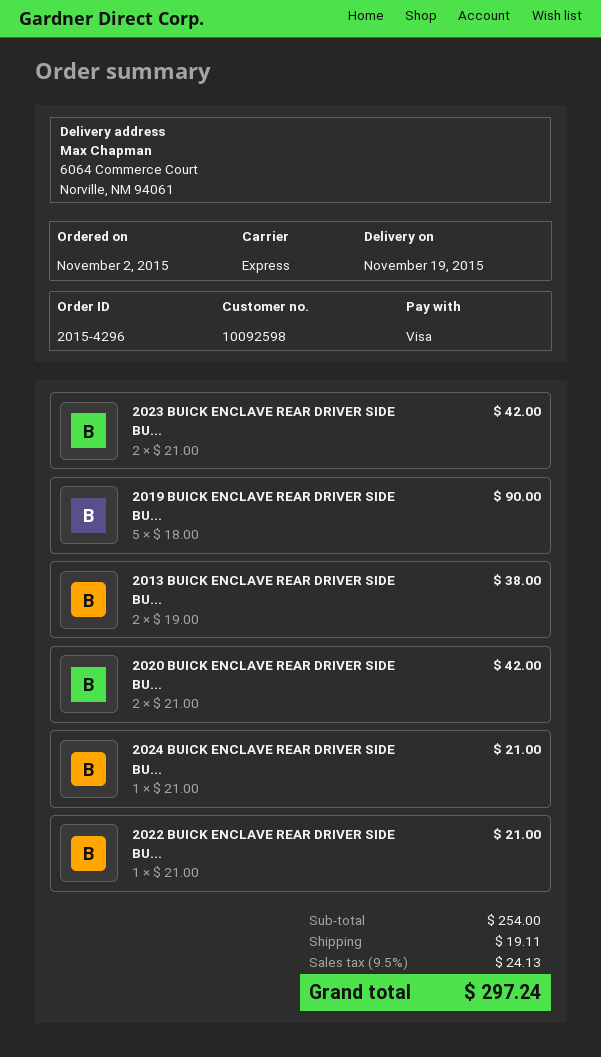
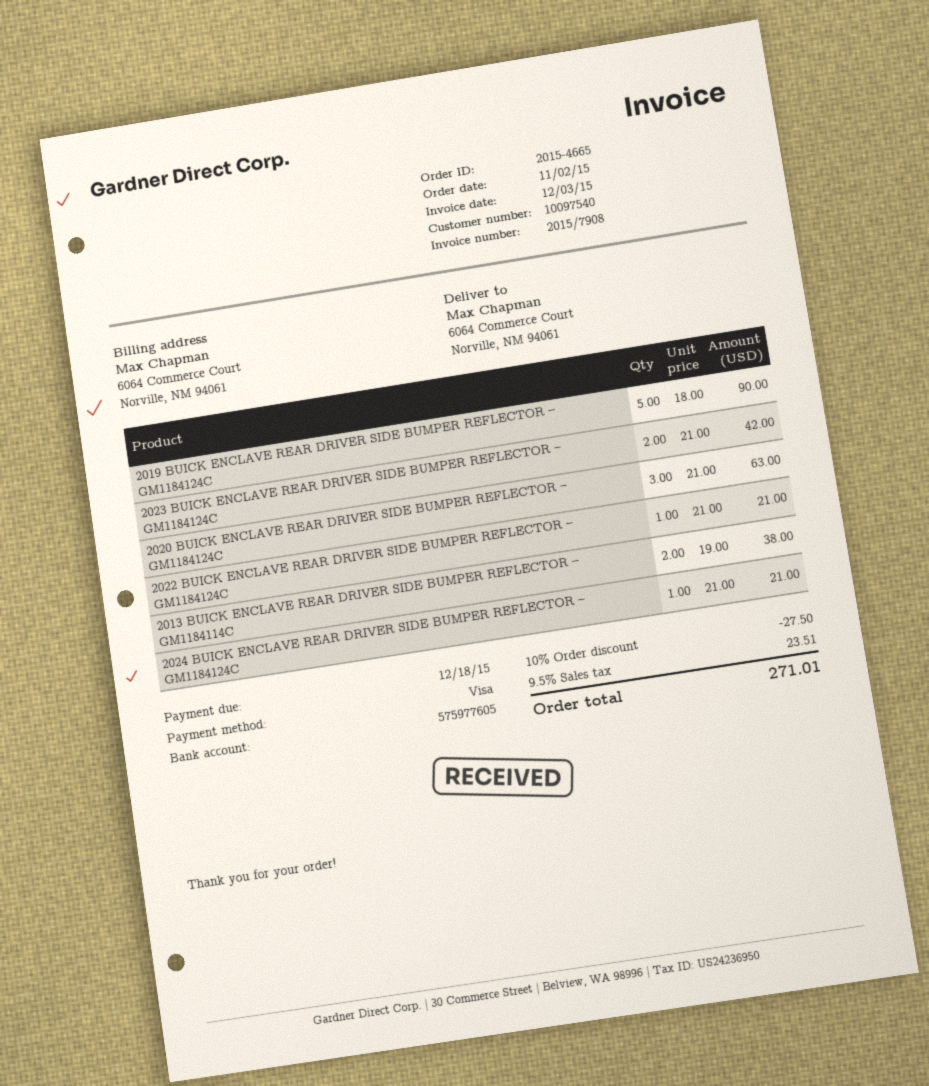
order number: 2015-4296 -> 2015-4665
customer number: 10092598 -> 10097540
2020 BUICK ENCLAVE REAR DRIVER SIDE BU...: 2 x 21.00 = 42.00 -> 3 x 21.00 = 63.00
discount: none -> 10% = 27.50
shipping: 19.11 -> none
tax: 9.5% = 24.13 -> 9.5% = 23.51
total: 297.24 -> 271.01

